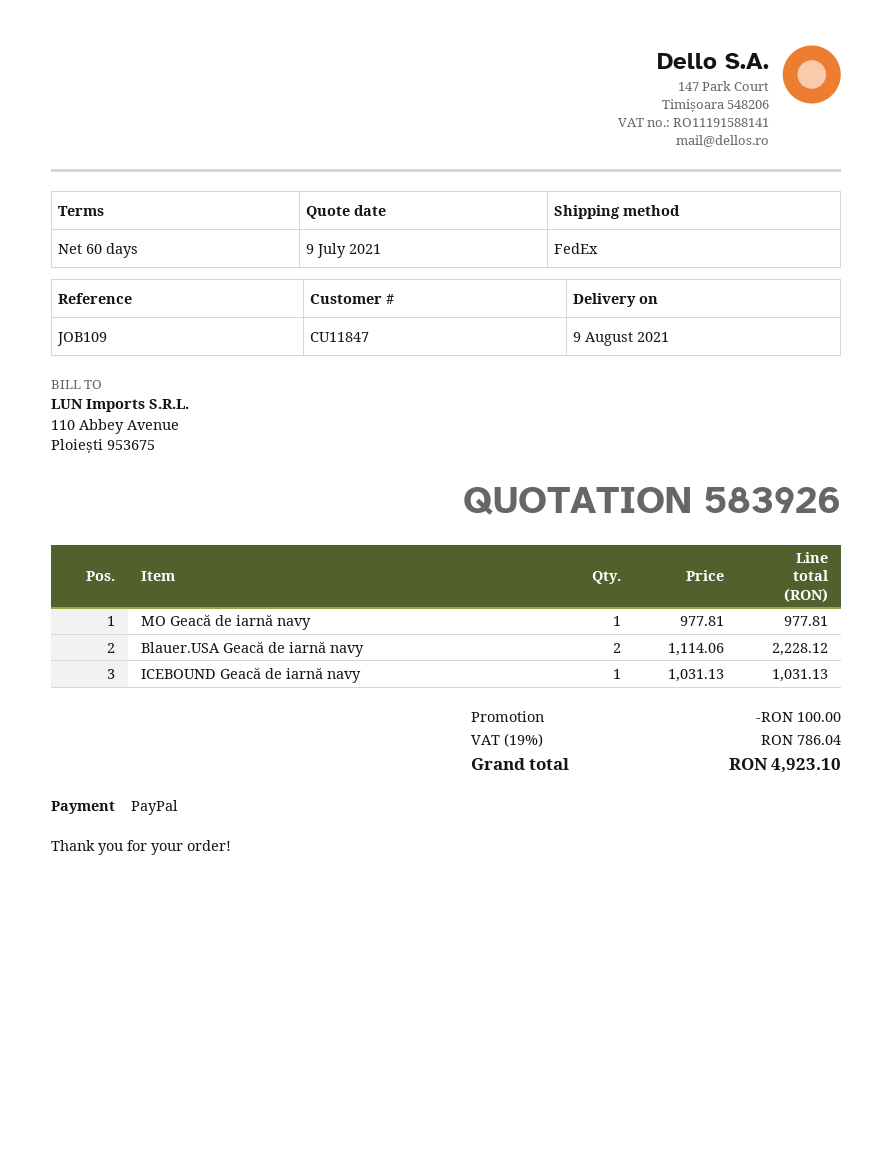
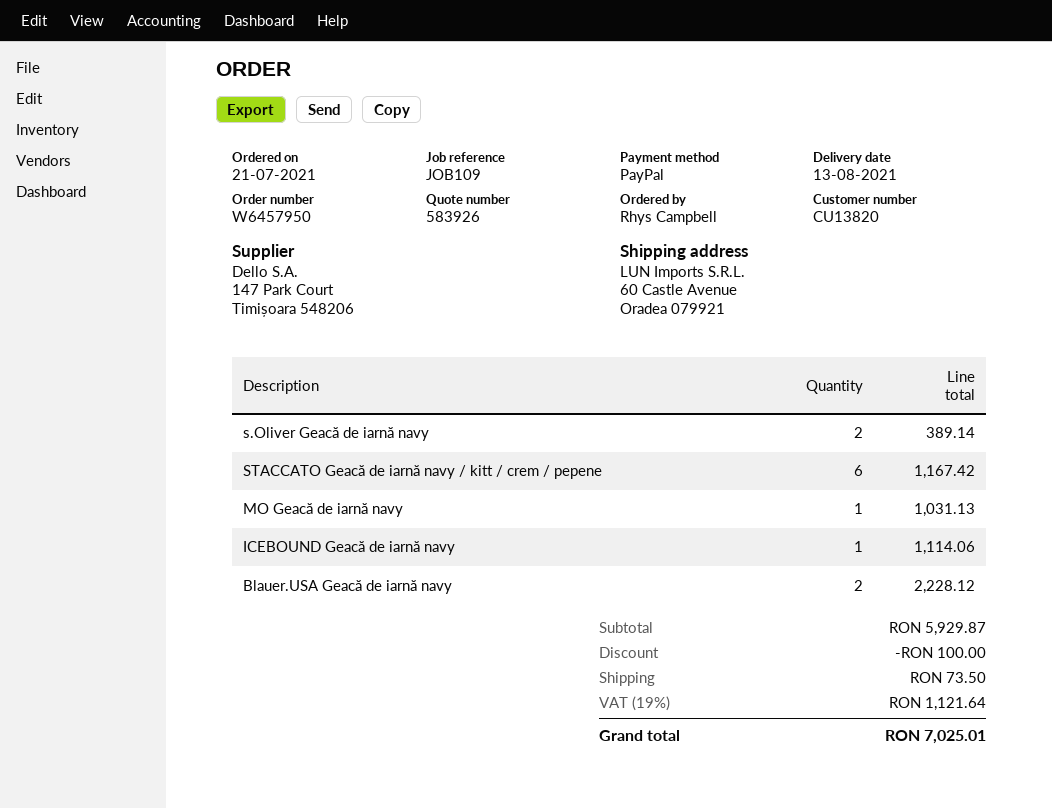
delivery date: 2021-08-09 -> 2021-08-13
customer number: CU11847 -> CU13820
MO Geacă de iarnă navy: 1 for 977.81 -> 1 for 1031.13
ICEBOUND Geacă de iarnă navy: 1 for 1031.13 -> 1 for 1114.06
s.Oliver Geacă de iarnă navy: none -> 2 for 389.14
STACCATO Geacă de iarnă navy / kitt / crem / pepene: none -> 6 for 1167.42
shipping: none -> 73.50
tax: 19% = 786.04 -> 19% = 1121.64
total: 4923.10 -> 7025.01

